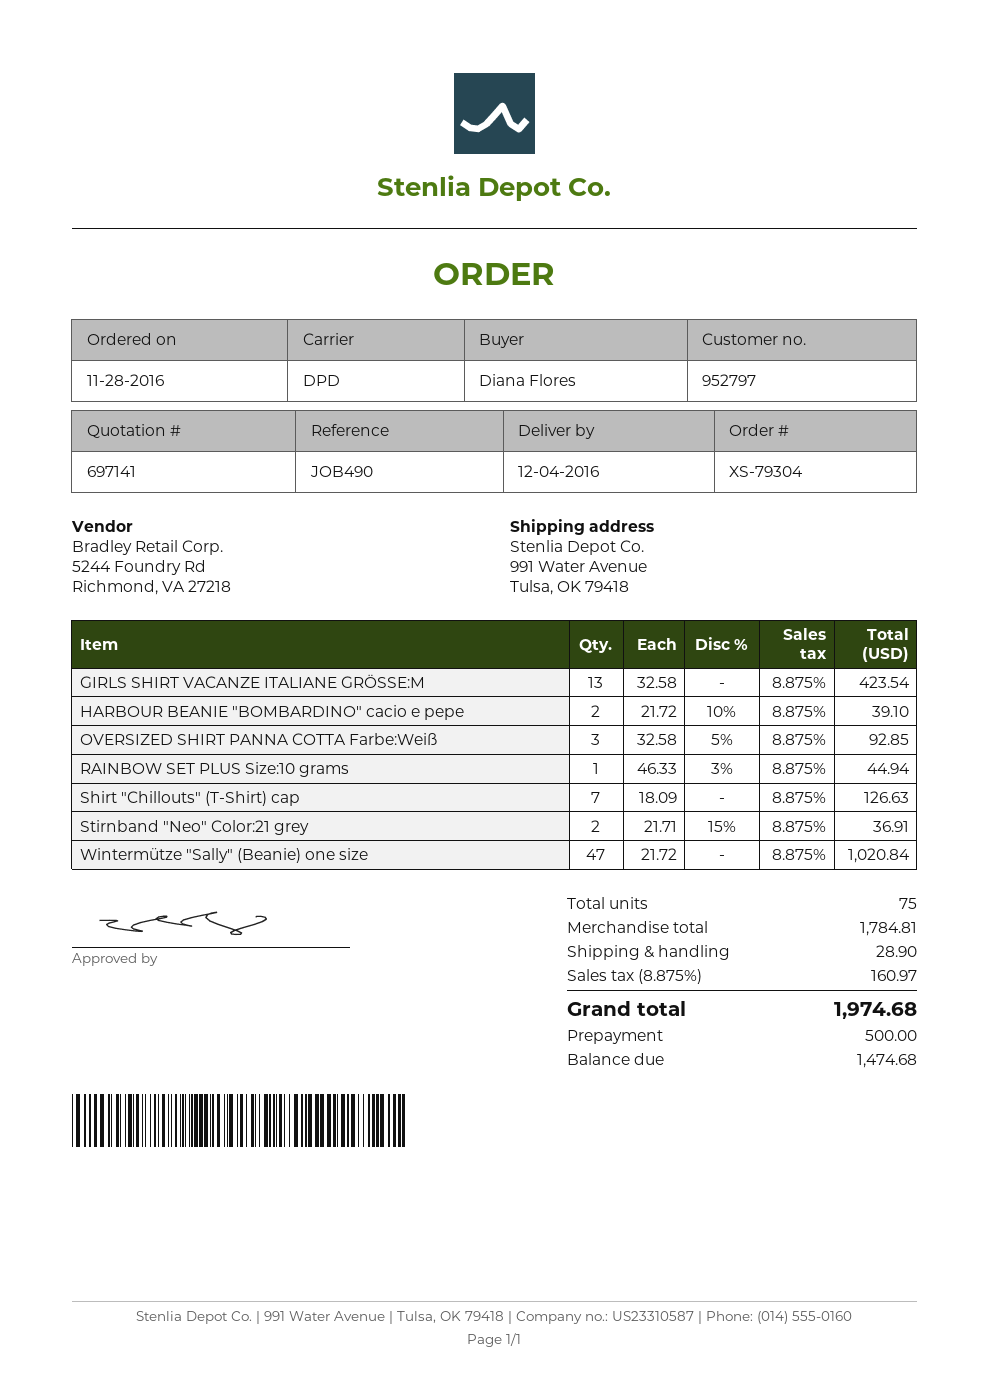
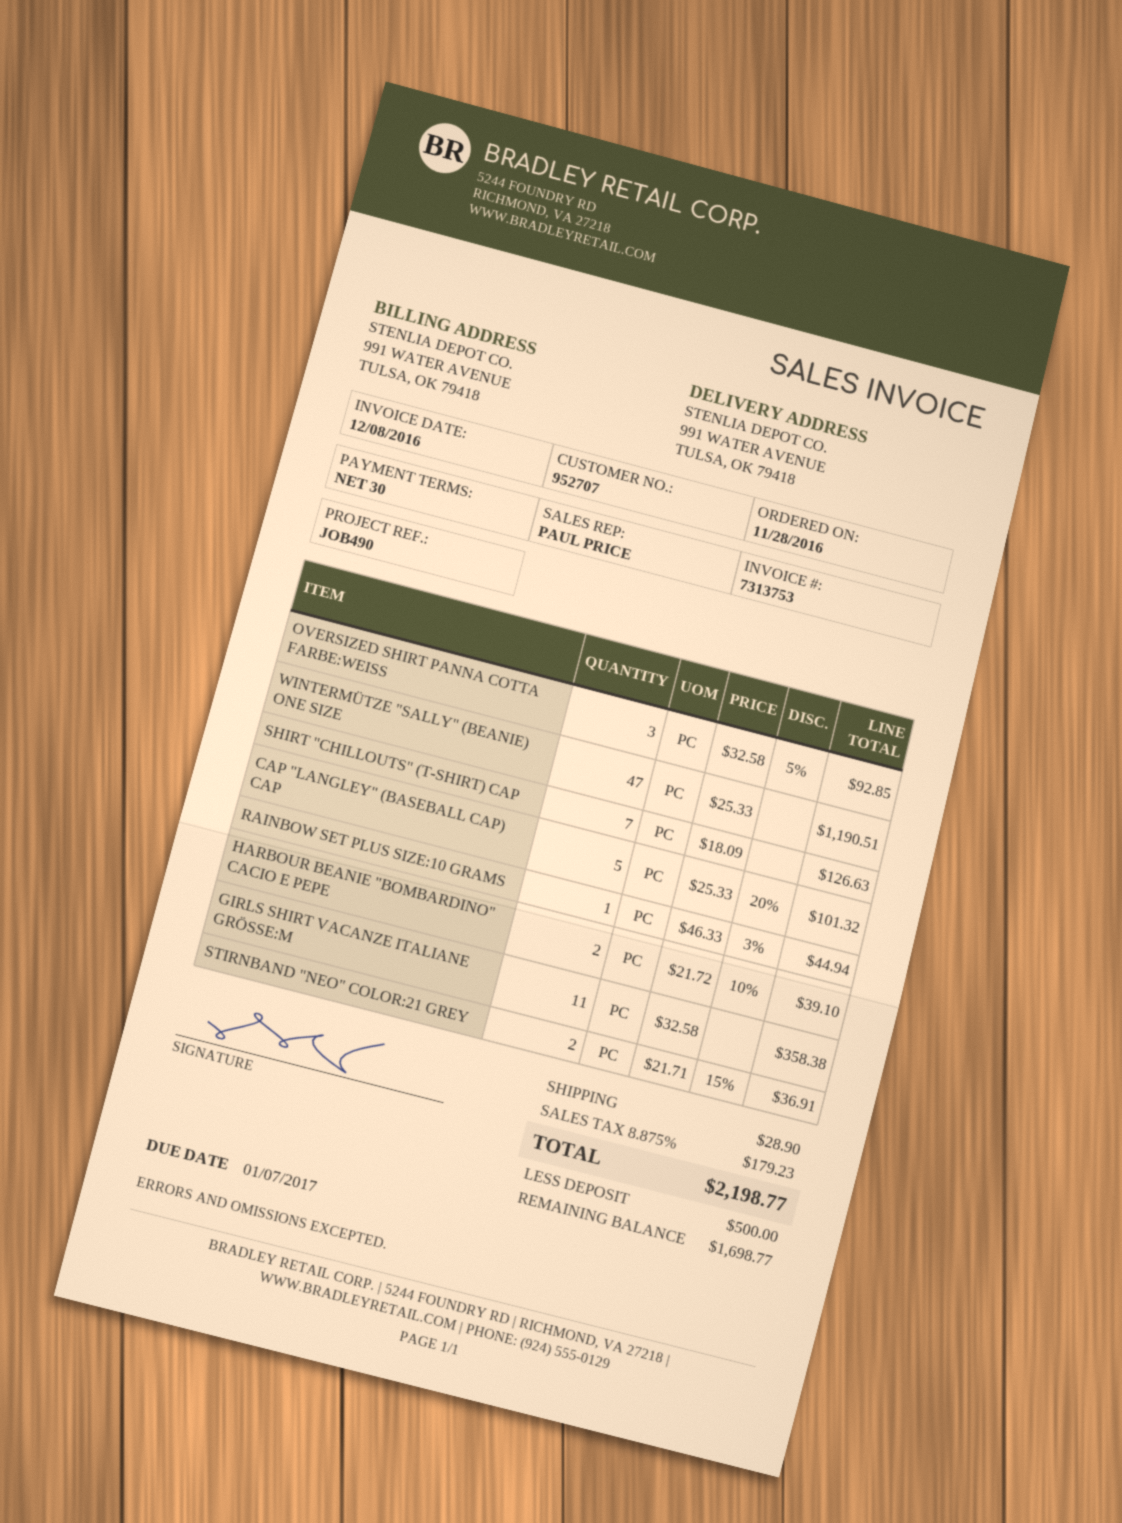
customer number: 952797 -> 952707
GIRLS SHIRT VACANZE ITALIANE GRÖSSE:M: 13 x 32.58 = 423.54 -> 11 x 32.58 = 358.38
Wintermütze "Sally" (Beanie) one size: 47 x 21.72 = 1020.84 -> 47 x 25.33 = 1190.51
CAP "LANGLEY" (BASEBALL CAP) CAP: none -> 5 x 25.33 - 20% = 101.32
tax: 8.875% = 160.97 -> 8.875% = 179.23
total: 1974.68 -> 2198.77
balance: 1474.68 -> 1698.77

